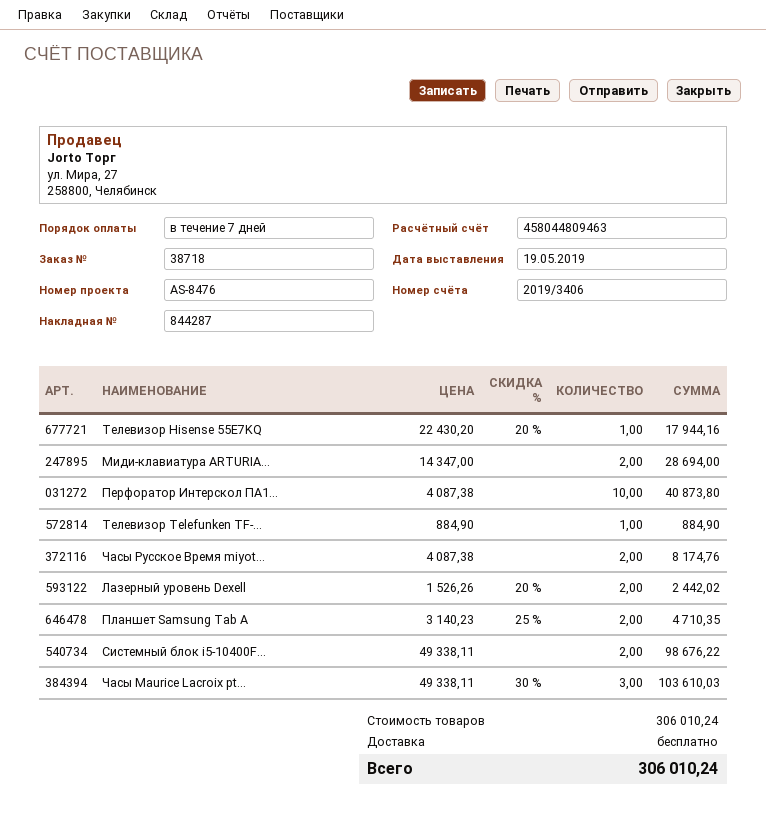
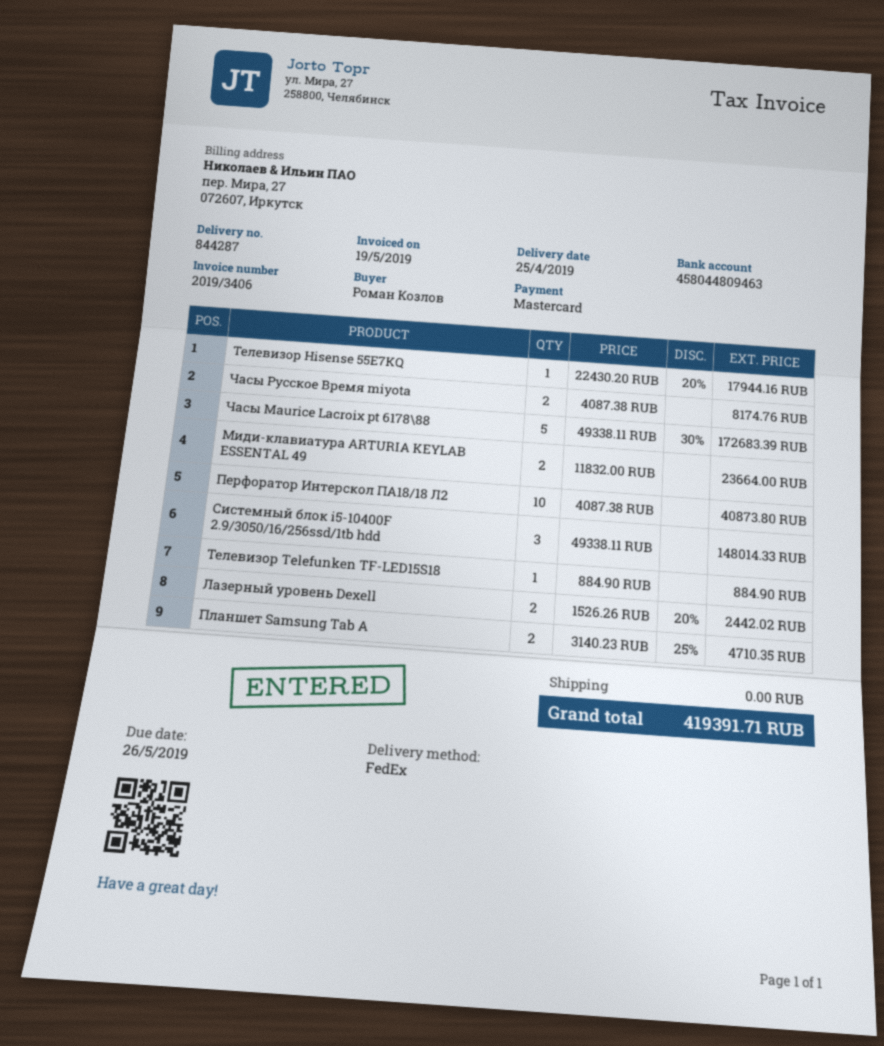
Миди-клавиатура ARTURIA...: 2 x 14347.00 = 28694.00 -> 2 x 11832.00 = 23664.00
Системный блок i5-10400F...: 2 x 49338.11 = 98676.22 -> 3 x 49338.11 = 148014.33
Часы Maurice Lacroix pt...: 3 x 49338.11 - 30% = 103610.03 -> 5 x 49338.11 - 30% = 172683.39
total: 306010.24 -> 419391.71

